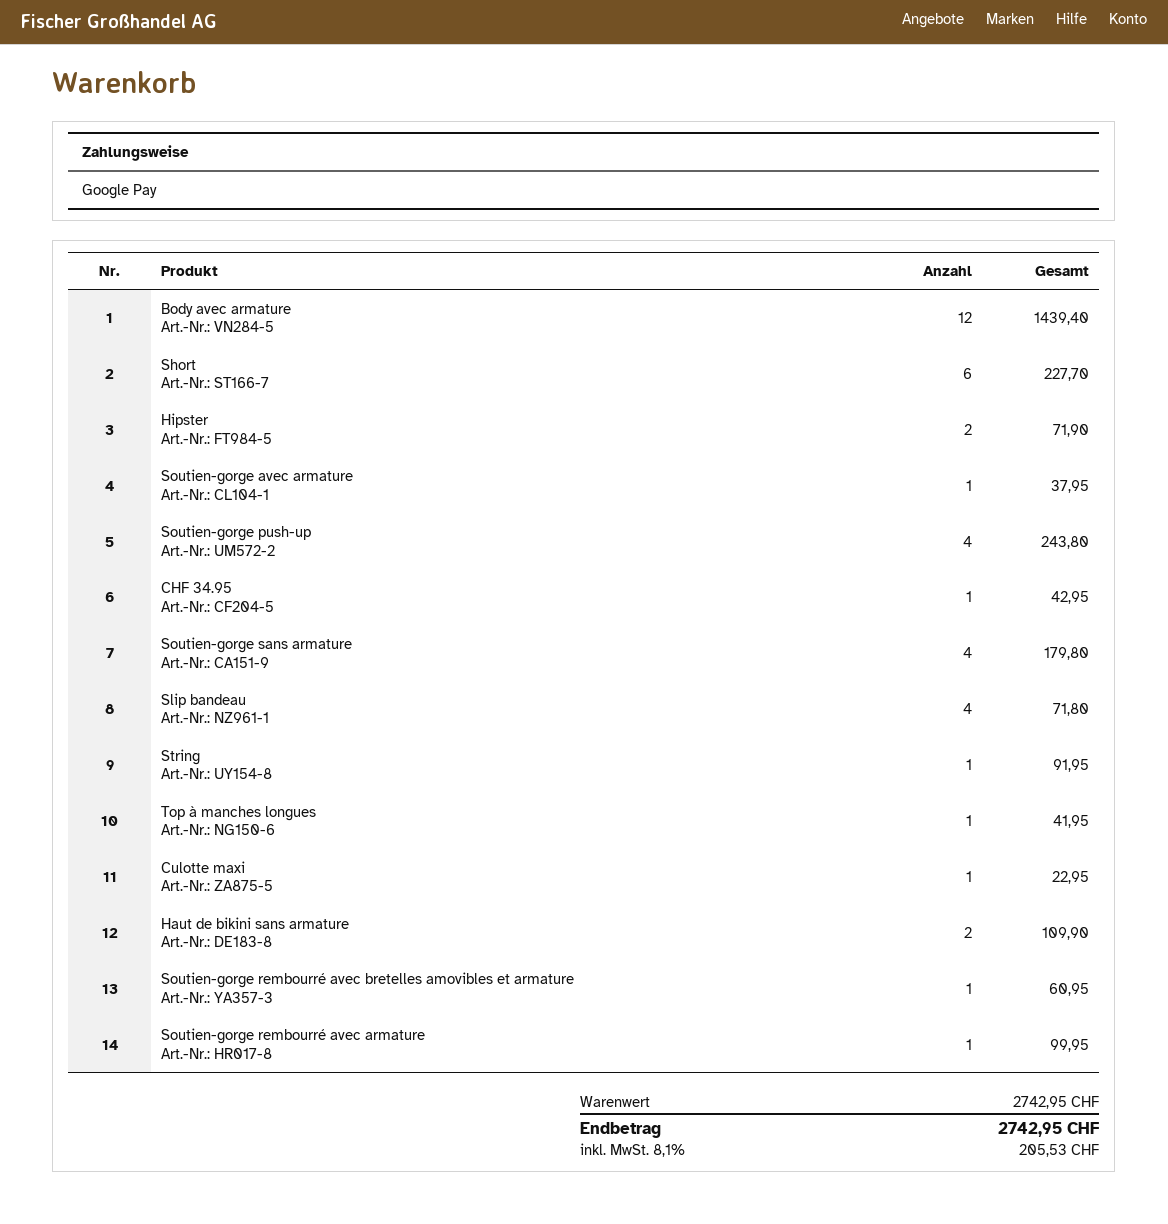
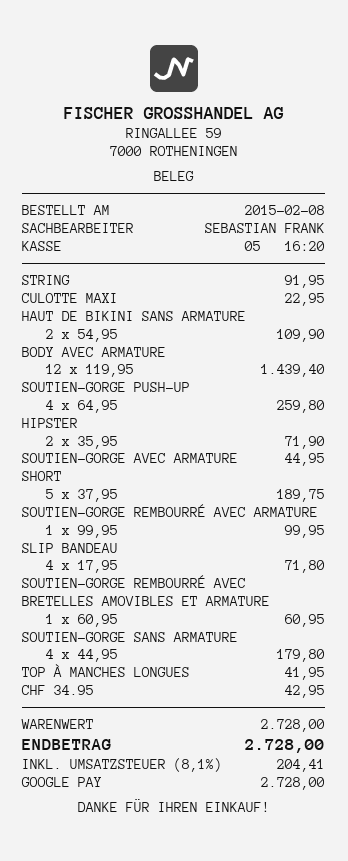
Short: 6 for 227.70 -> 5 for 189.75
Soutien-gorge avec armature: 1 for 37.95 -> 1 for 44.95
Soutien-gorge push-up: 4 for 243.80 -> 4 for 259.80
subtotal: 2742.95 -> 2728.00
tax: 8.1% = 205.53 -> 8.1% = 204.41
total: 2742.95 -> 2728.00

